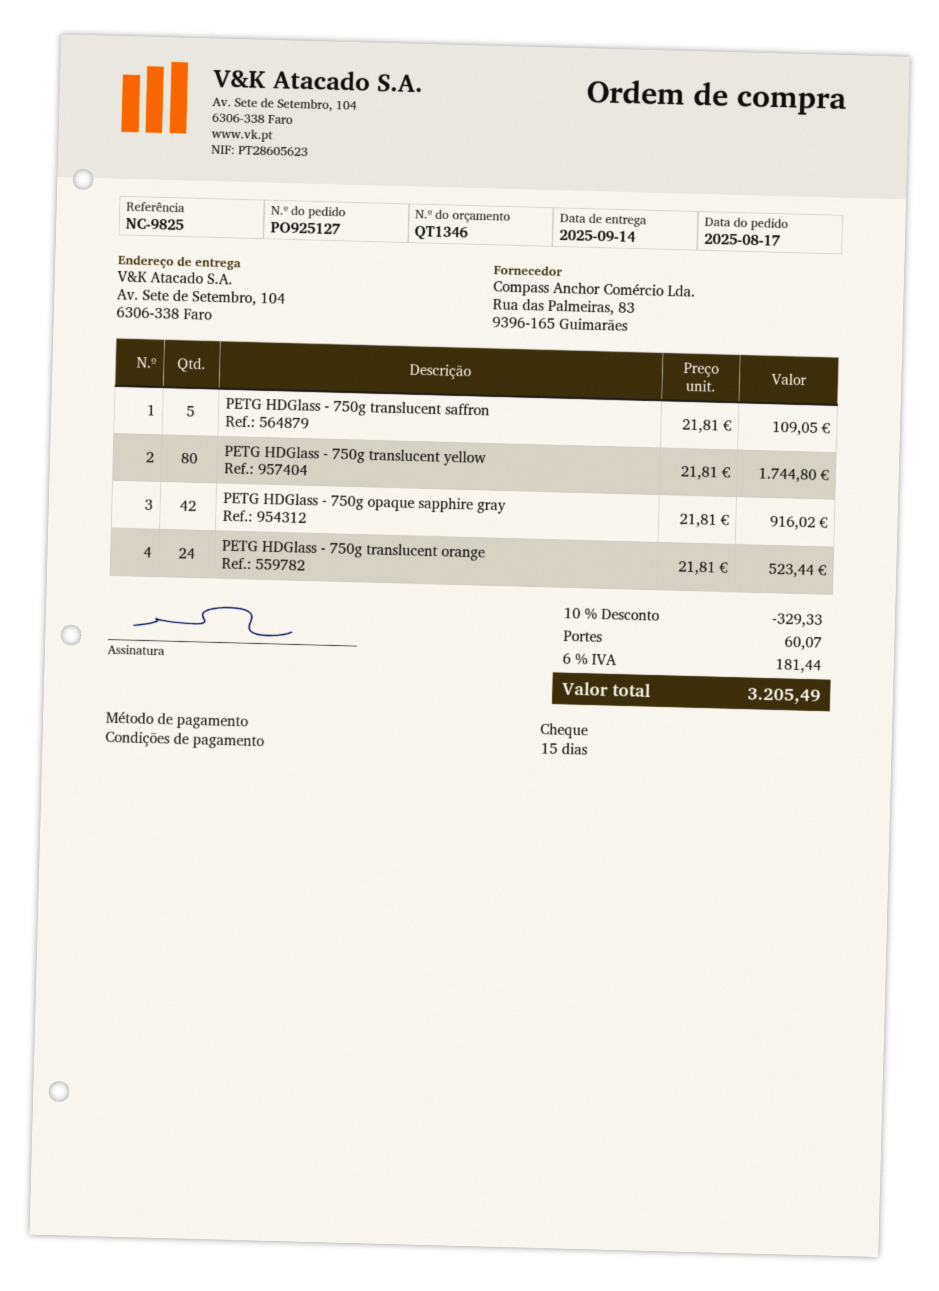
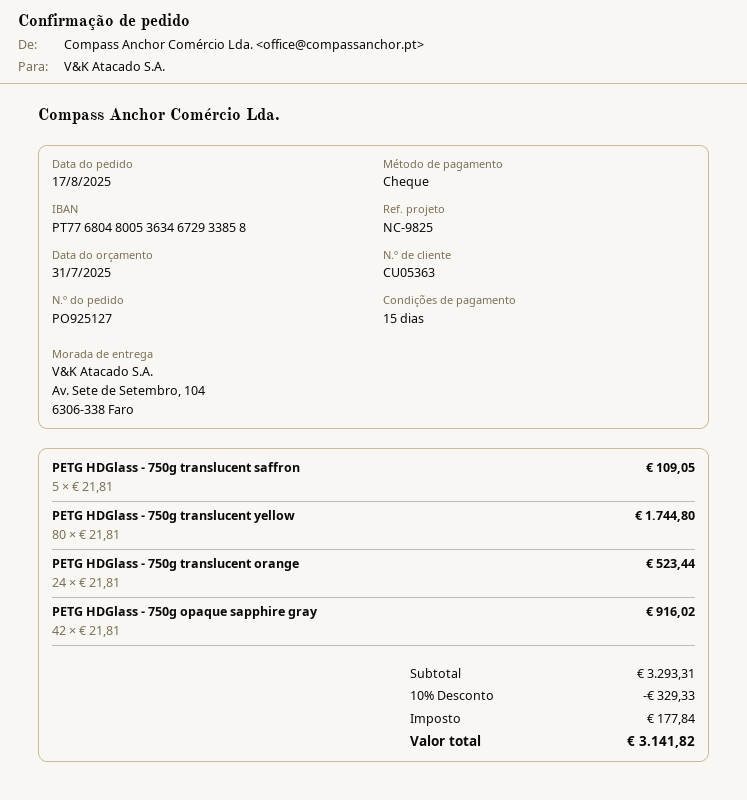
shipping: 60.07 -> none
tax: 181.44 -> 177.84
total: 3205.49 -> 3141.82

